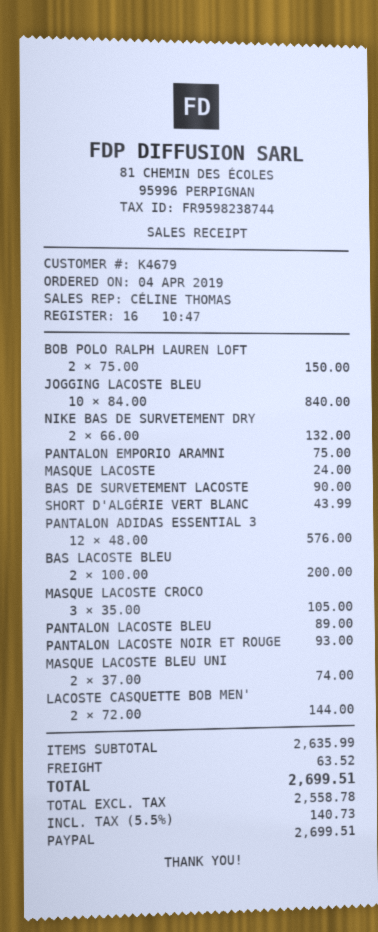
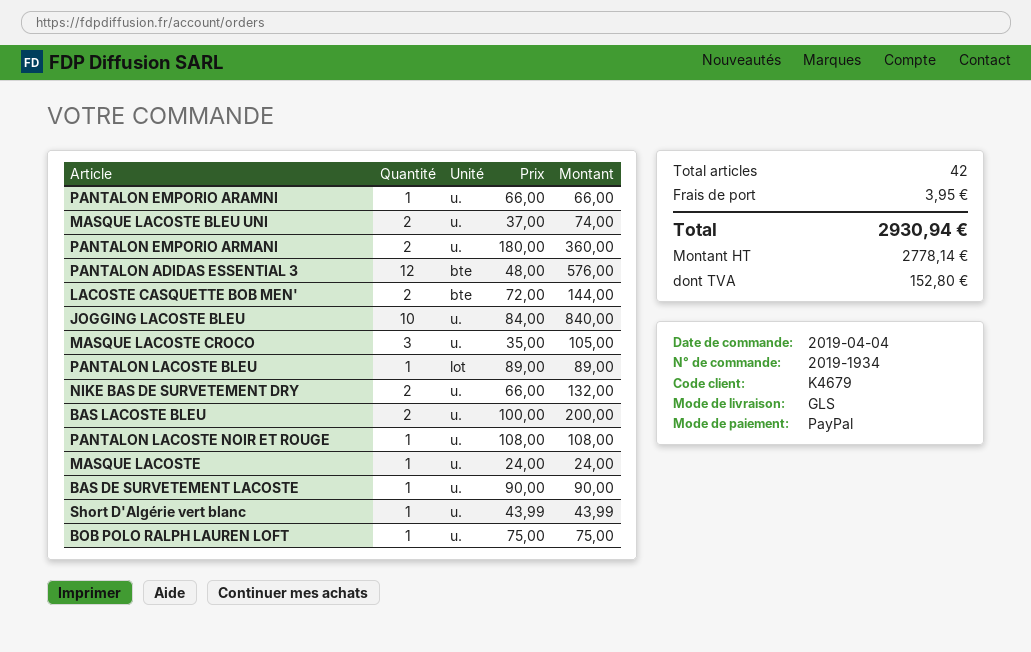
BOB POLO RALPH LAUREN LOFT: 2 x 75.00 = 150.00 -> 1 x 75.00 = 75.00
PANTALON EMPORIO ARAMNI: 1 x 75.00 = 75.00 -> 1 x 66.00 = 66.00
PANTALON LACOSTE NOIR ET ROUGE: 1 x 93.00 = 93.00 -> 1 x 108.00 = 108.00
PANTALON EMPORIO ARMANI: none -> 2 x 180.00 = 360.00
shipping: 63.52 -> 3.95
net: 2558.78 -> 2778.14
tax: 140.73 -> 152.80
total: 2699.51 -> 2930.94

